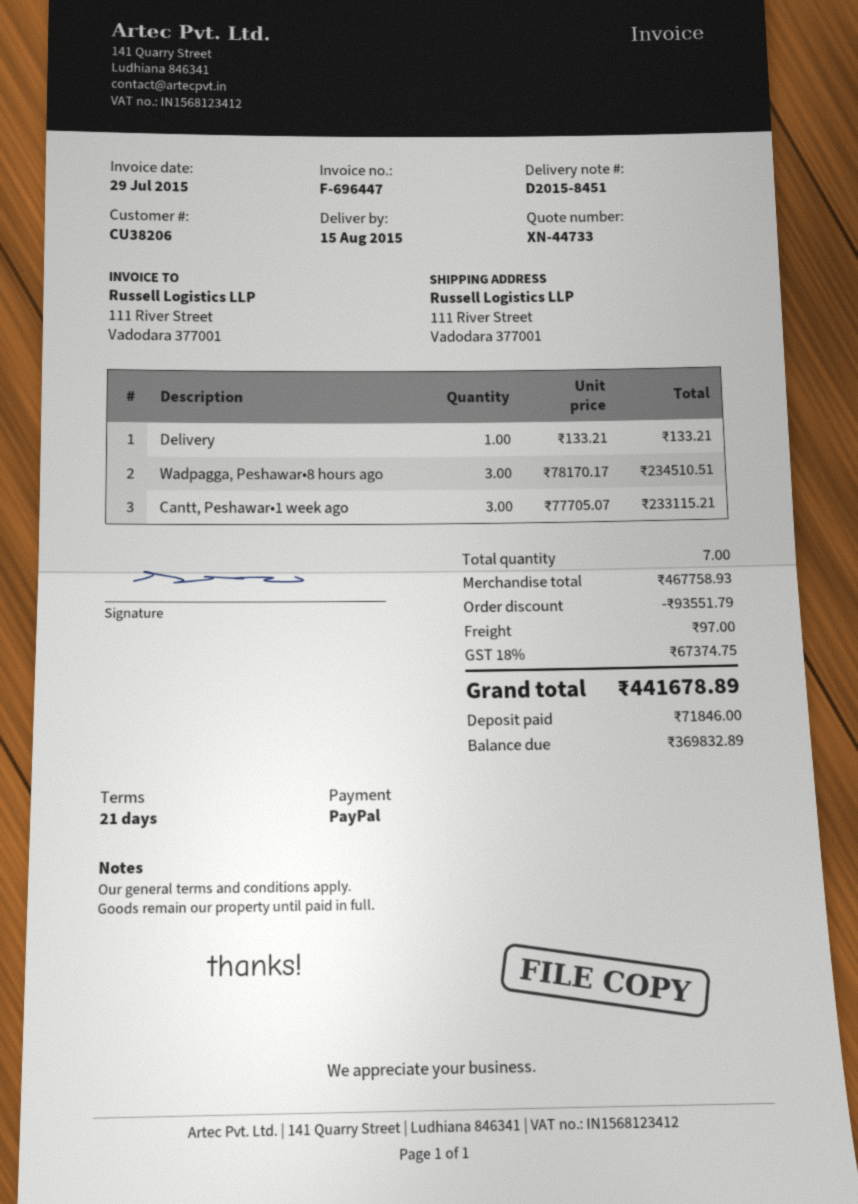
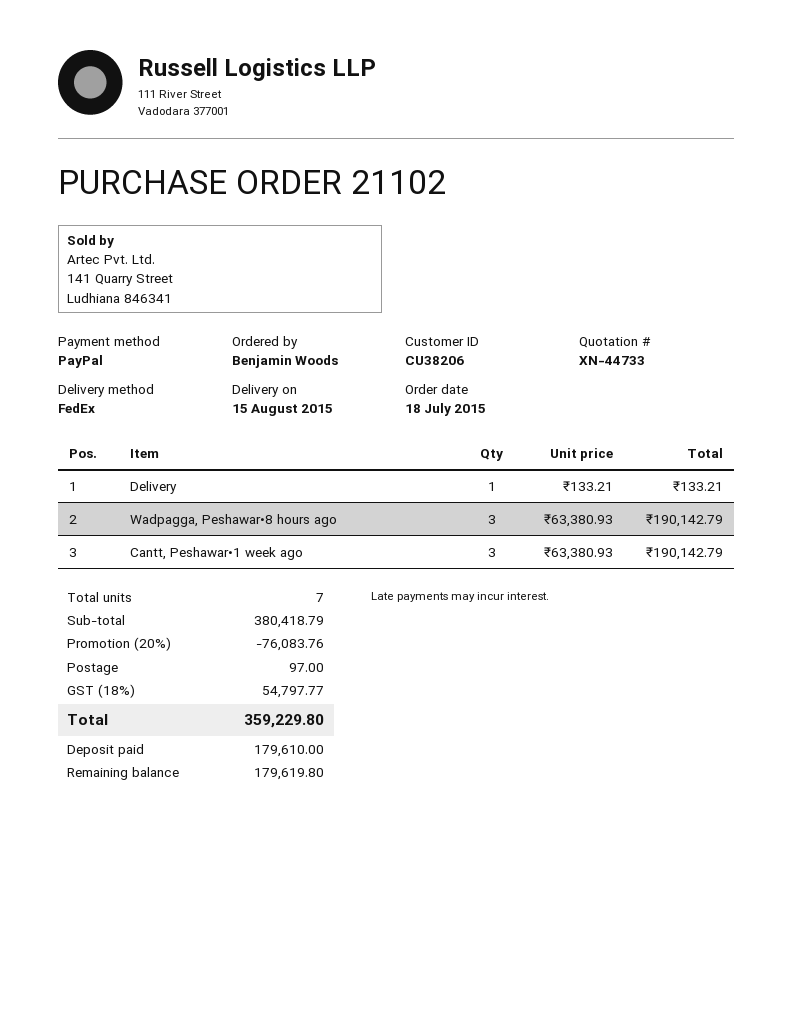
Wadpagga, Peshawar•8 hours ago: 3 x 78170.17 = 234510.51 -> 3 x 63380.93 = 190142.79
Cantt, Peshawar•1 week ago: 3 x 77705.07 = 233115.21 -> 3 x 63380.93 = 190142.79
subtotal: 467758.93 -> 380418.79
discount: 93551.79 -> 76083.76
tax: 18% = 67374.75 -> 18% = 54797.77
total: 441678.89 -> 359229.80
deposit: 71846.00 -> 179610.00
balance: 369832.89 -> 179619.80

